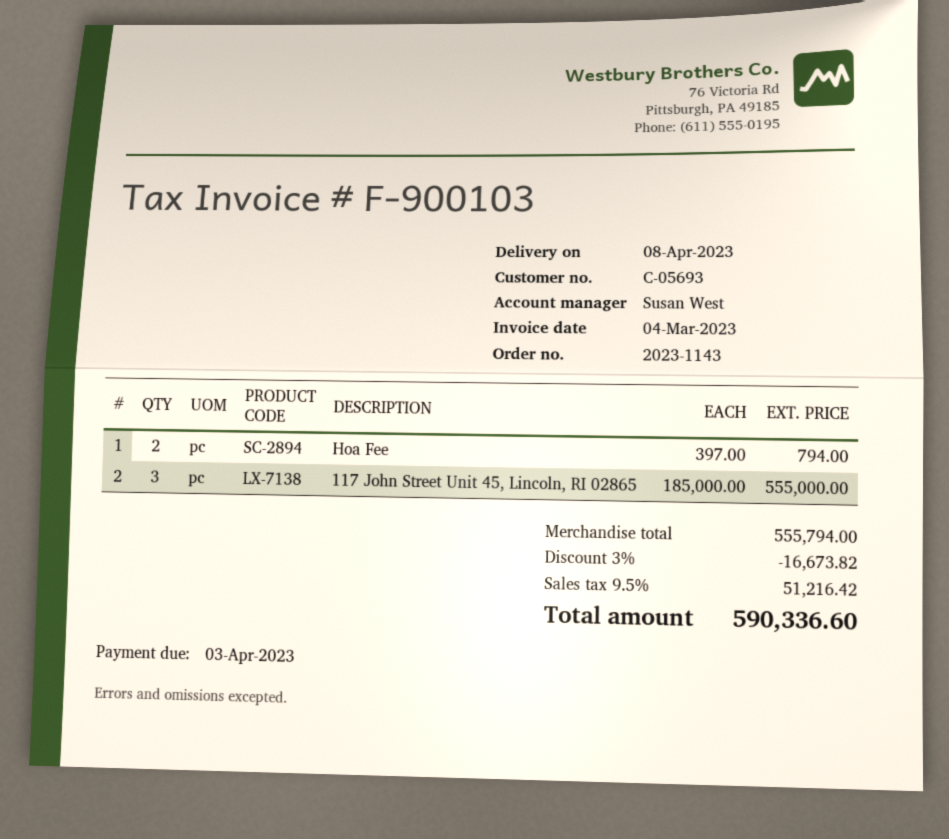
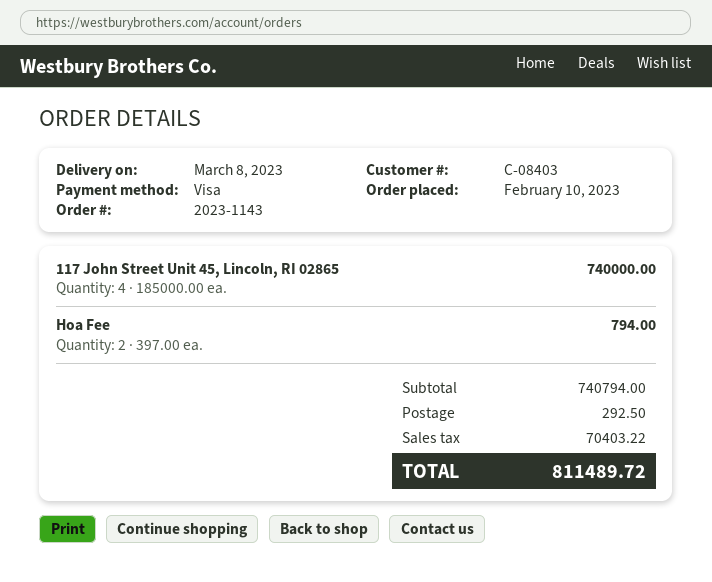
delivery date: 2023-04-08 -> 2023-03-08
customer number: C-05693 -> C-08403
117 John Street Unit 45, Lincoln, RI 02865: 3 x 185000.00 = 555000.00 -> 4 x 185000.00 = 740000.00
subtotal: 555794.00 -> 740794.00
discount: 3% = 16673.82 -> none
shipping: none -> 292.50
tax: 51216.42 -> 70403.22
total: 590336.60 -> 811489.72

